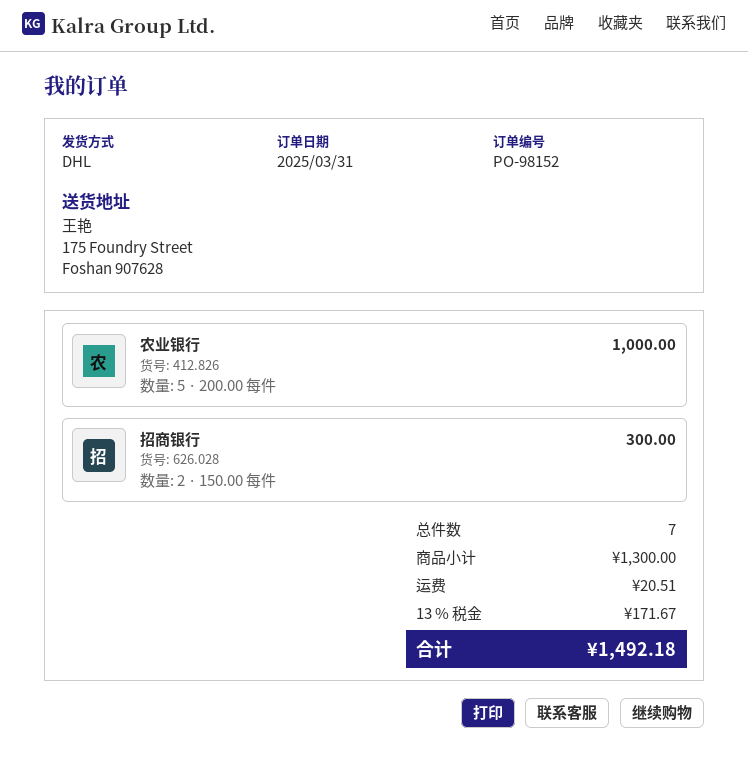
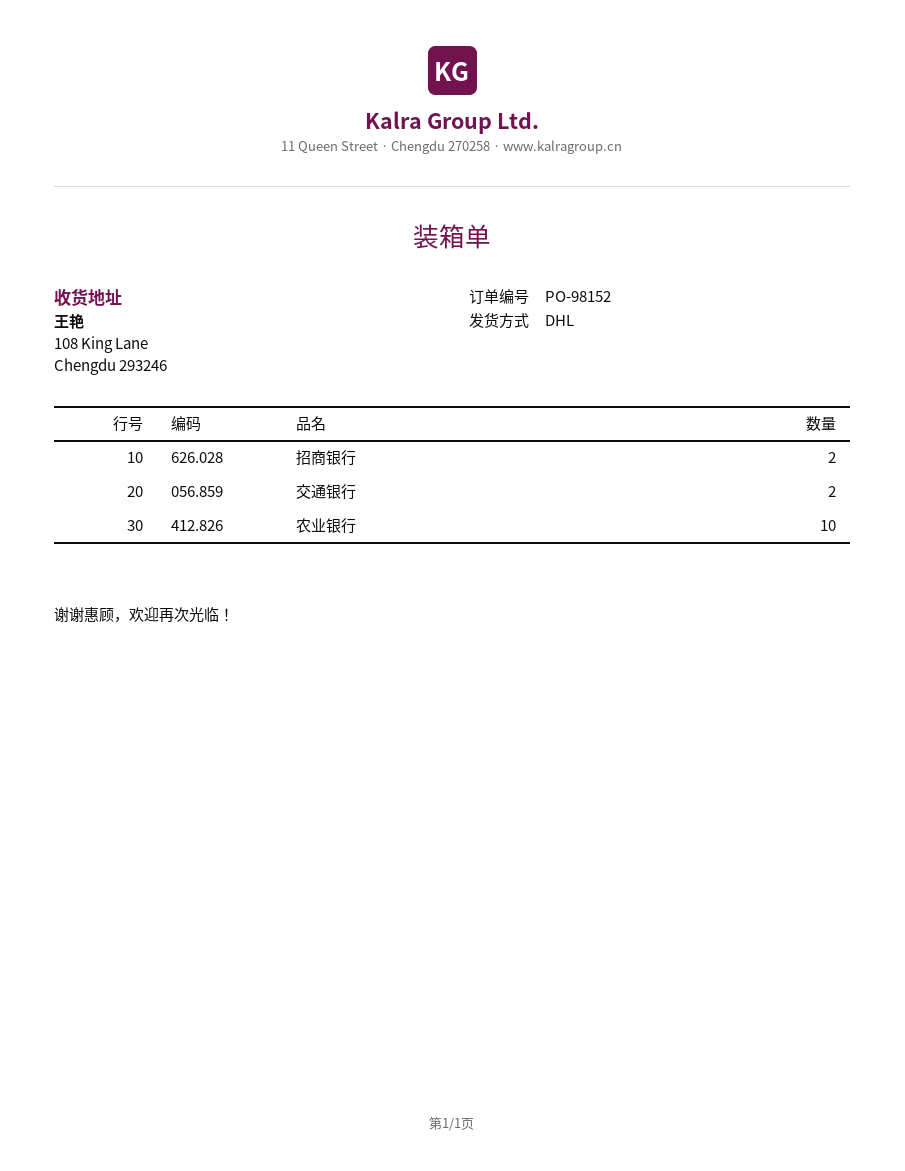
ship to: 175 Foundry Street, Foshan 907628 -> 108 King Lane, Chengdu 293246
农业银行: 5 -> 10
交通银行: none -> 2

